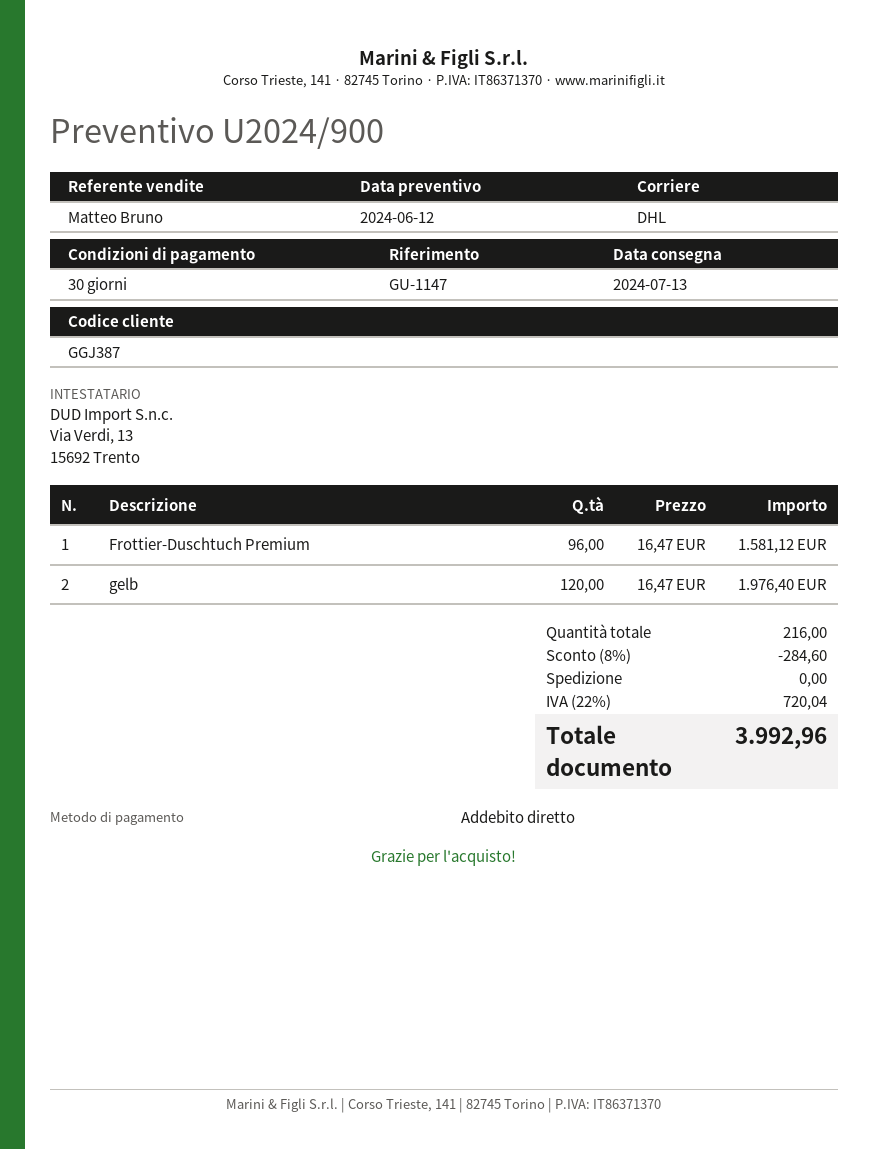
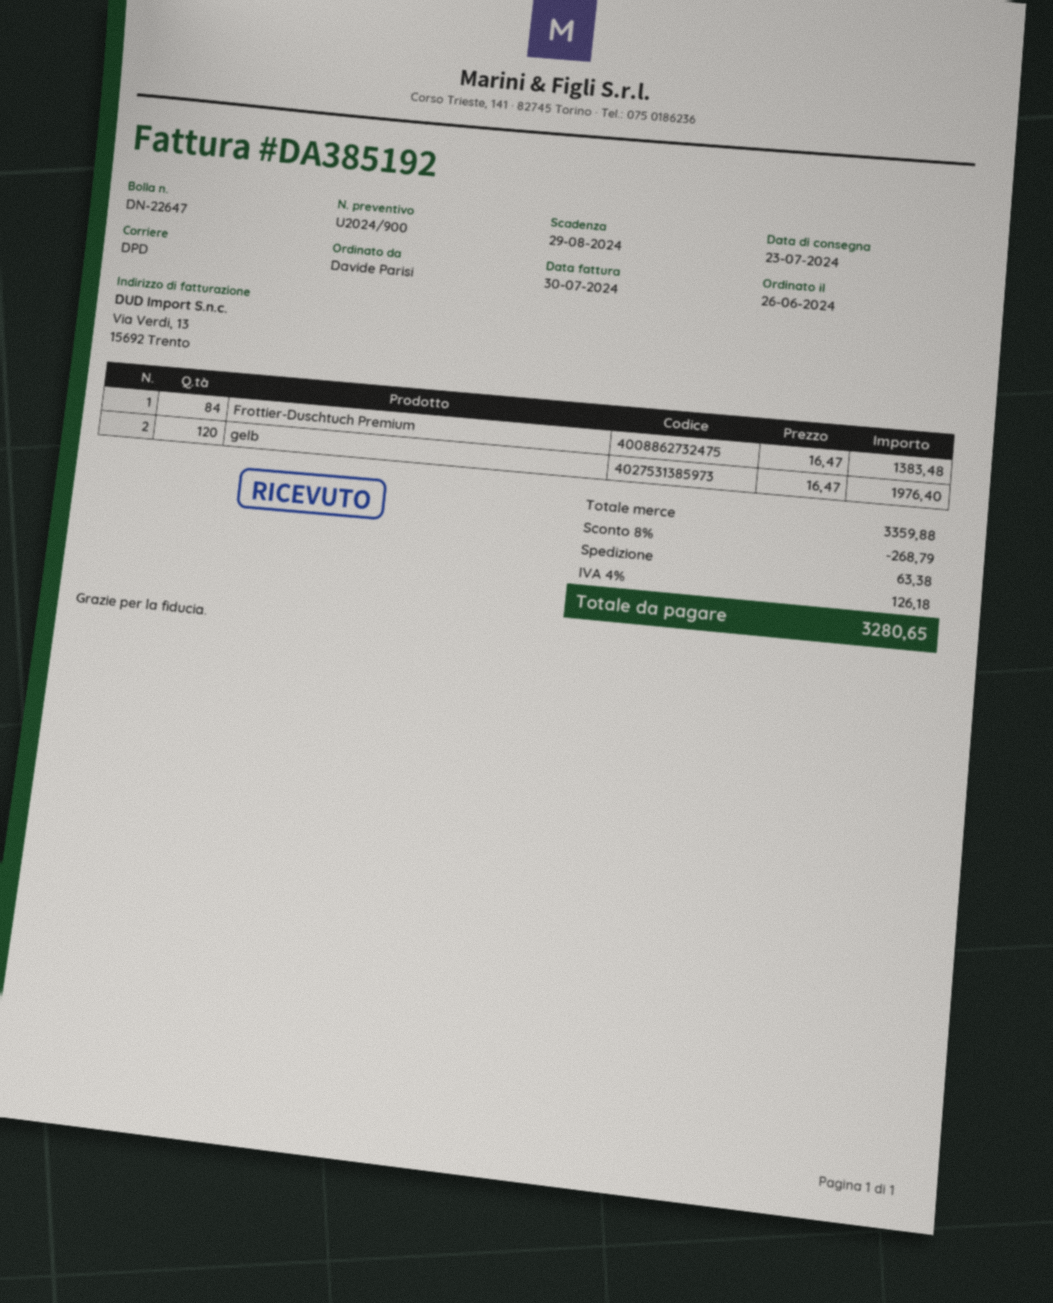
delivery date: 2024-07-13 -> 2024-07-23
shipping method: DHL -> DPD
Frottier-Duschtuch Premium: 96 x 16.47 = 1581.12 -> 84 x 16.47 = 1383.48
discount: 8% = 284.60 -> 8% = 268.79
shipping: 0.00 -> 63.38
tax: 22% = 720.04 -> 4% = 126.18
total: 3992.96 -> 3280.65

